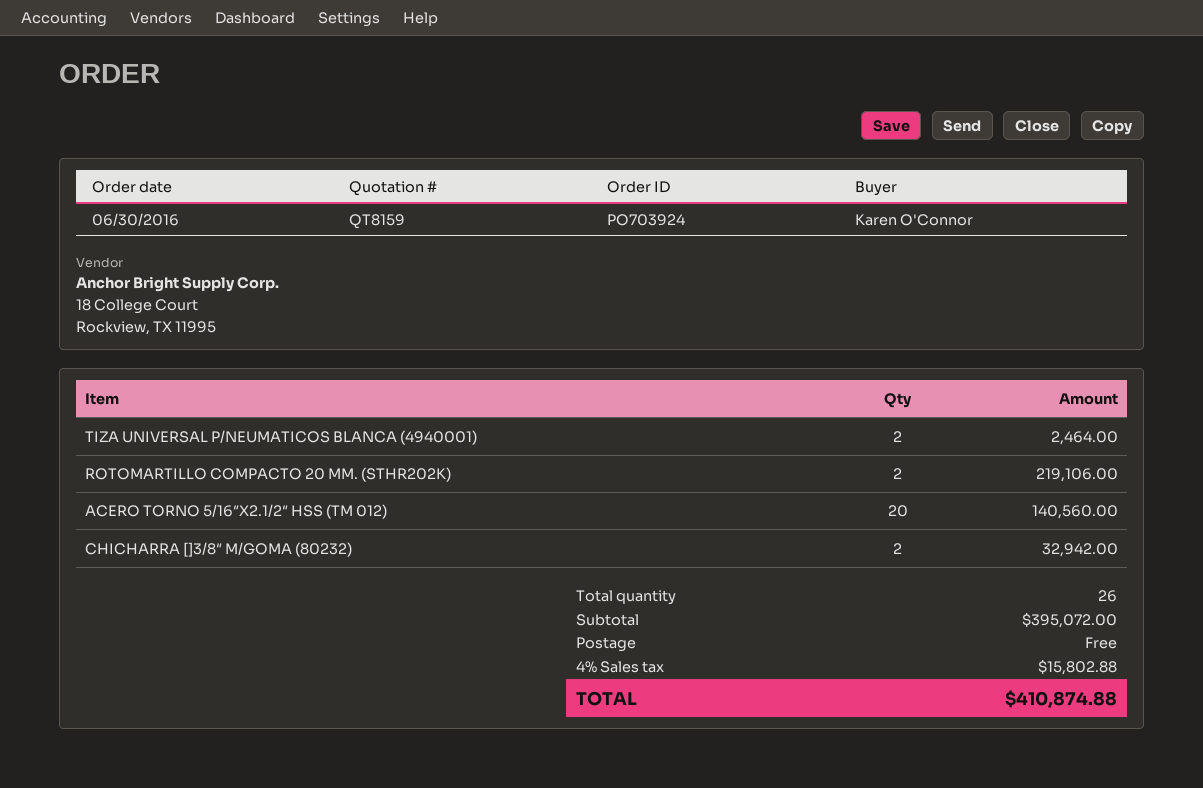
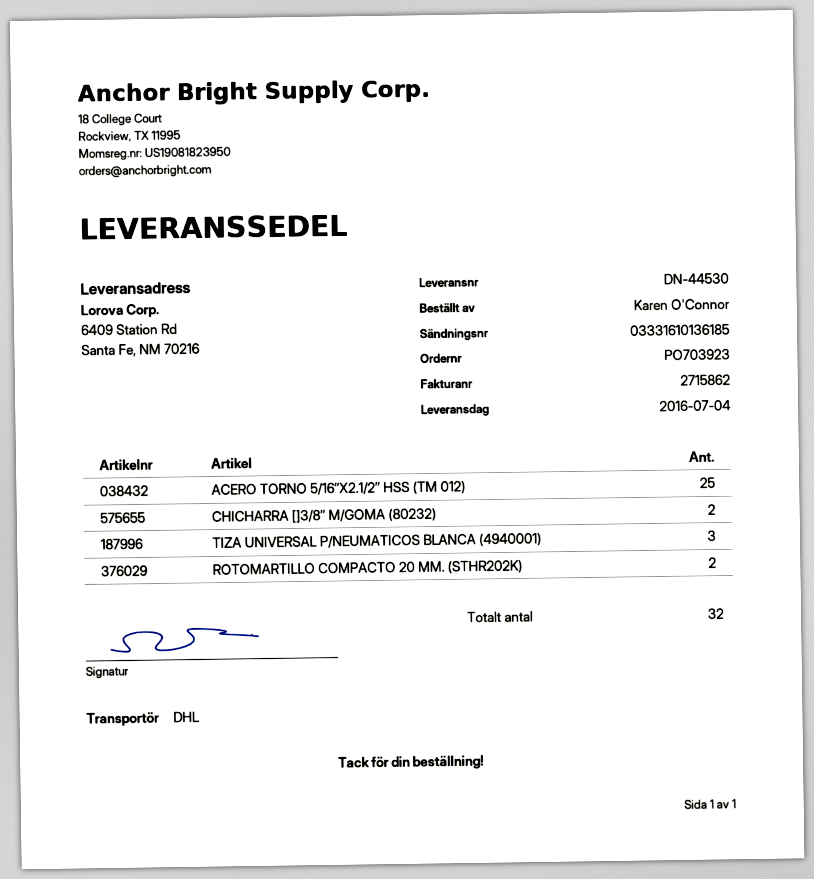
order number: PO703924 -> PO703923
TIZA UNIVERSAL P/NEUMATICOS BLANCA (4940001): 2 -> 3
ACERO TORNO 5/16″X2.1/2″ HSS (TM 012): 20 -> 25
total quantity: 26 -> 32

